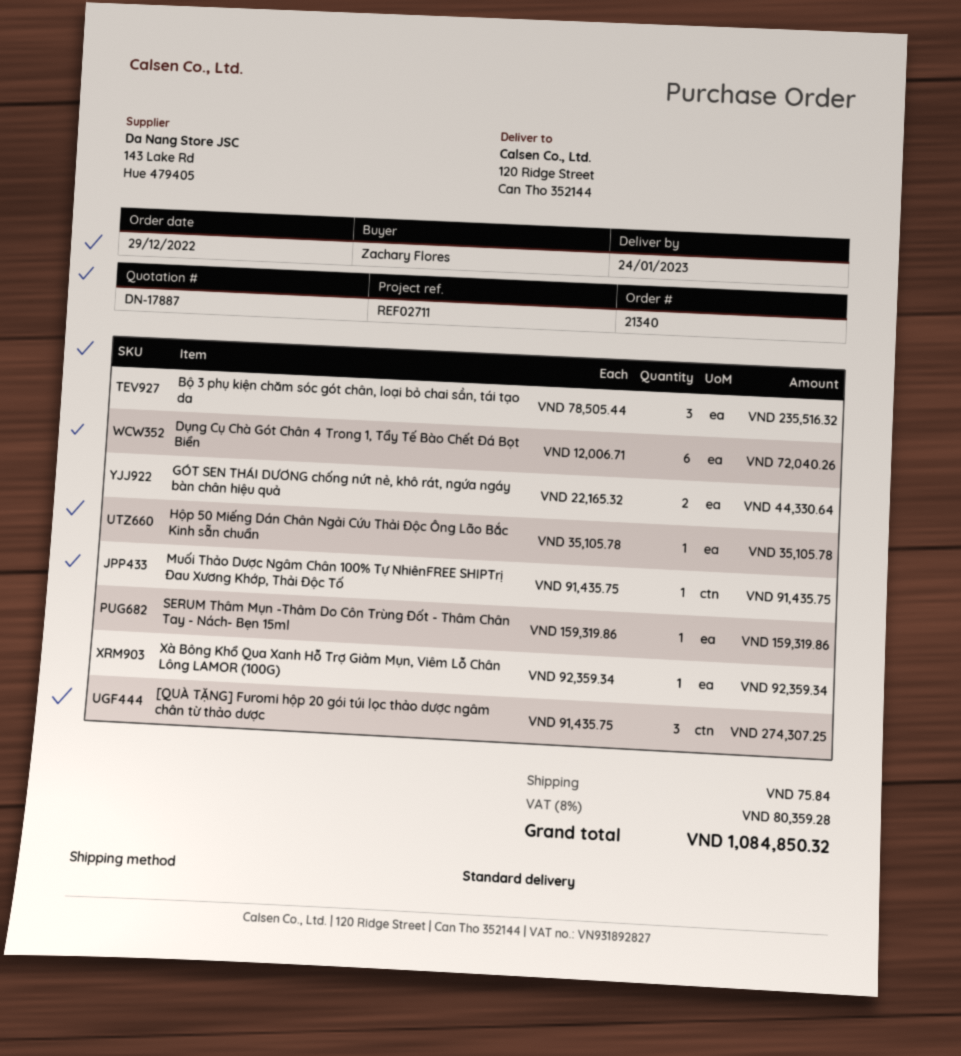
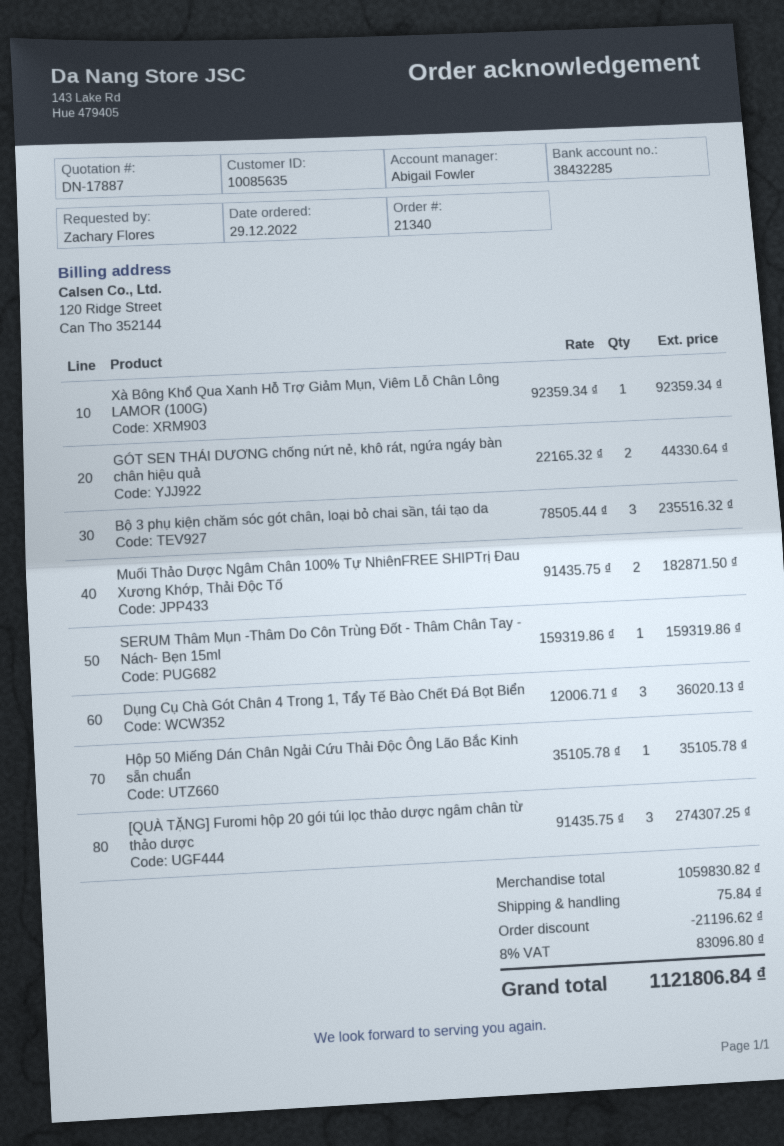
Dụng Cụ Chà Gót Chân 4 Trong 1, Tẩy Tế Bào Chết Đá Bọt Biển: 6 x 12006.71 = 72040.26 -> 3 x 12006.71 = 36020.13
Muối Thảo Dược Ngâm Chân 100% Tự NhiênFREE SHIPTrị Đau Xương Khớp, Thải Độc Tố: 1 x 91435.75 = 91435.75 -> 2 x 91435.75 = 182871.50
discount: none -> 21196.62
tax: 8% = 80359.28 -> 8% = 83096.80
total: 1084850.32 -> 1121806.84

